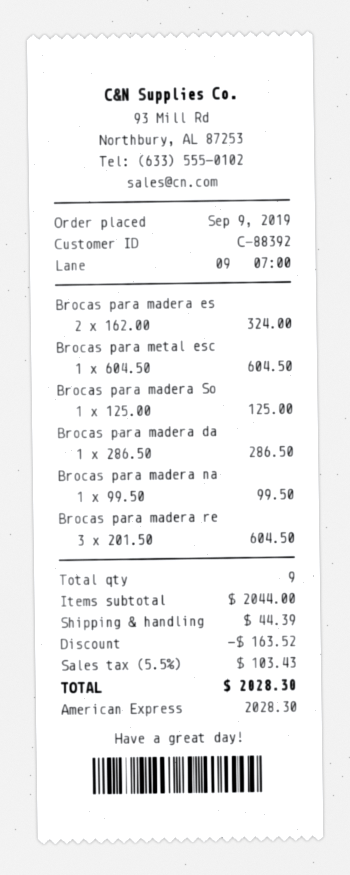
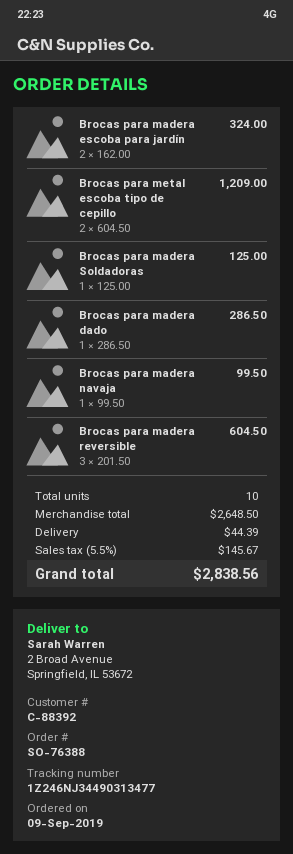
Brocas para metal esc: 1 x 604.50 = 604.50 -> 2 x 604.50 = 1209.00
total quantity: 9 -> 10
subtotal: 2044.00 -> 2648.50
discount: 163.52 -> none
tax: 5.5% = 103.43 -> 5.5% = 145.67
total: 2028.30 -> 2838.56

